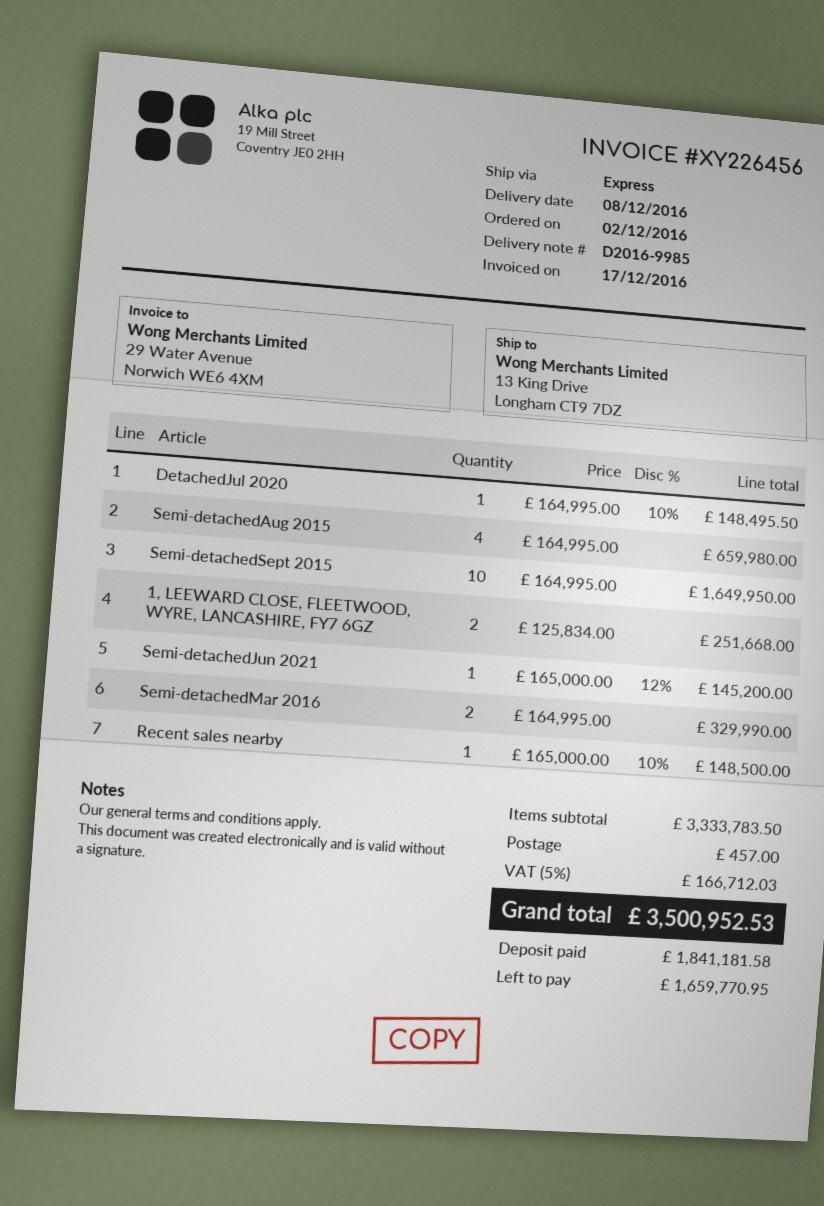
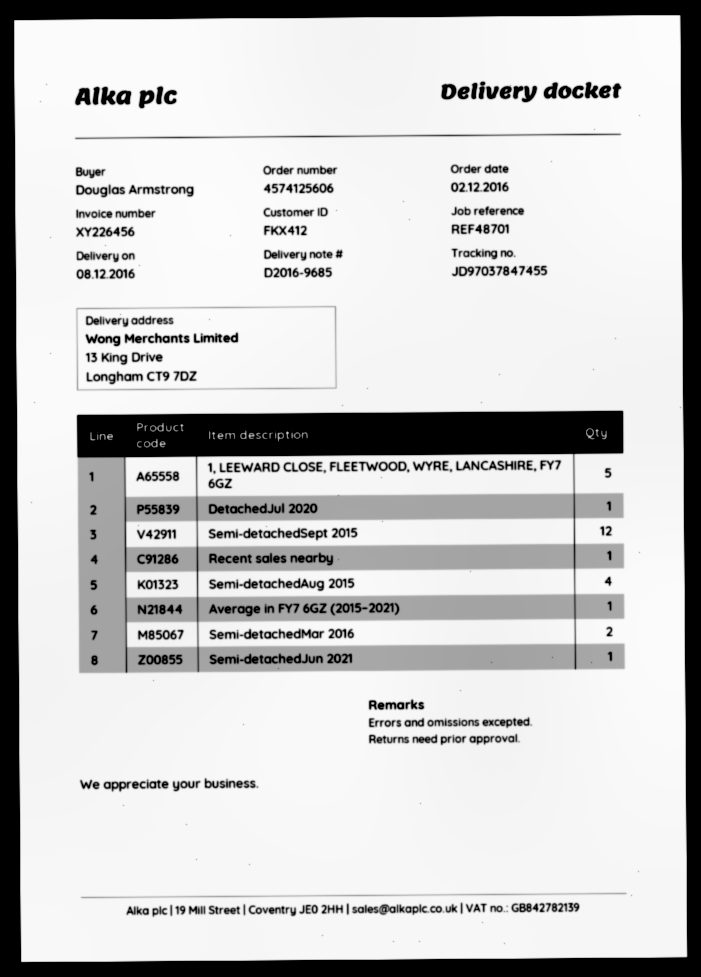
delivery note number: D2016-9985 -> D2016-9685
Semi-detachedSept 2015: 10 -> 12
1, LEEWARD CLOSE, FLEETWOOD, WYRE, LANCASHIRE, FY7 6GZ: 2 -> 5
Average in FY7 6GZ (2015–2021): none -> 1

